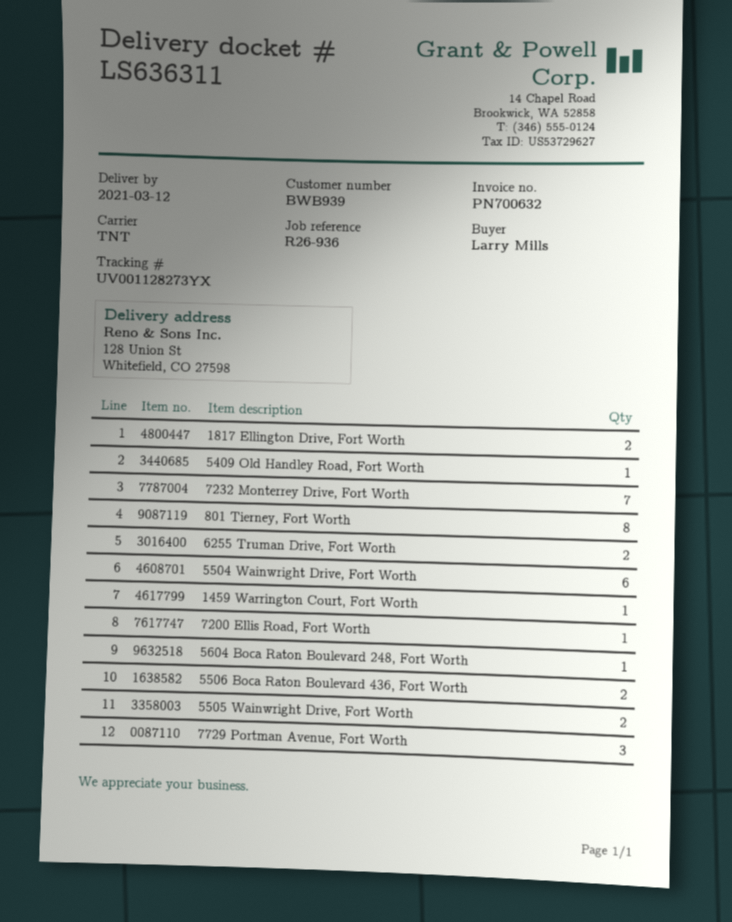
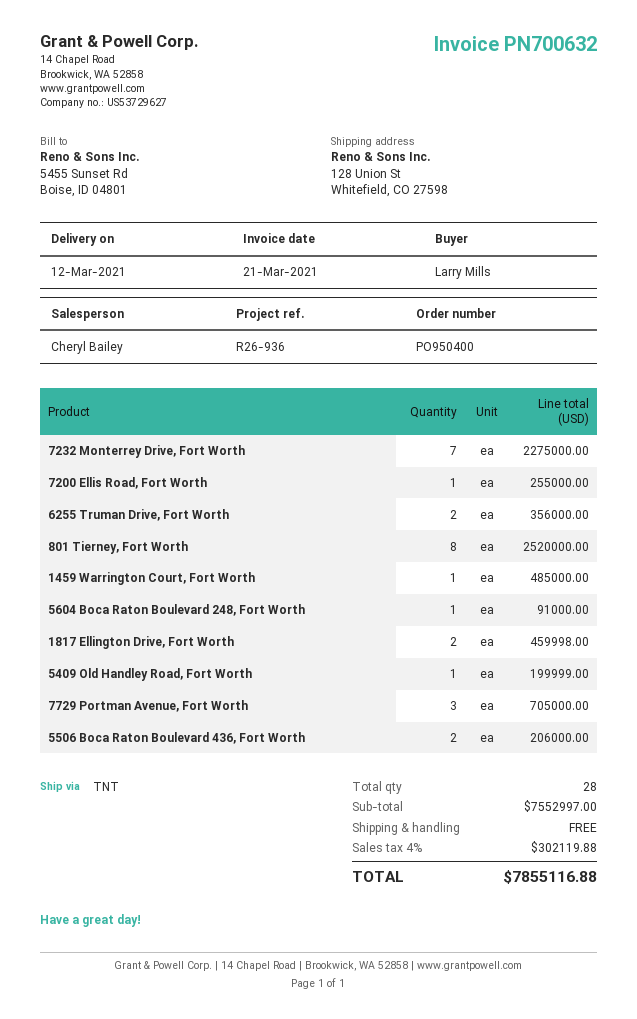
5504 Wainwright Drive, Fort Worth: 6 -> none
5505 Wainwright Drive, Fort Worth: 2 -> none

